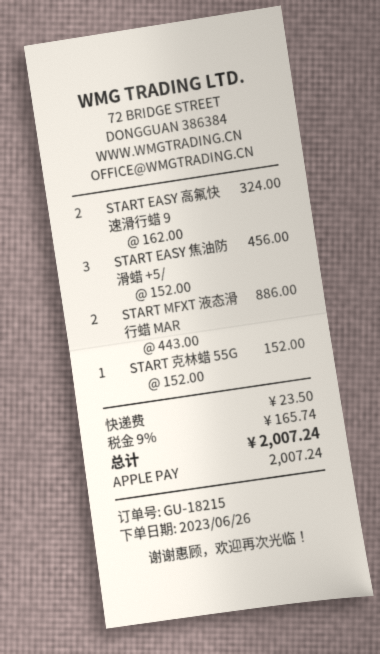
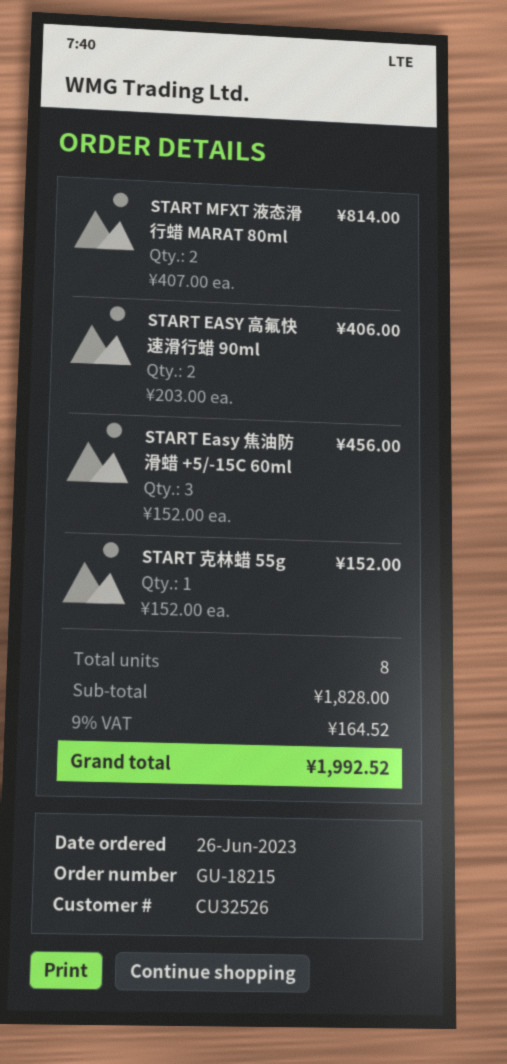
START EASY 高氟快速滑行蜡 9: 2 x 162.00 = 324.00 -> 2 x 203.00 = 406.00
START MFXT 液态滑行蜡 MAR: 2 x 443.00 = 886.00 -> 2 x 407.00 = 814.00
shipping: 23.50 -> none
tax: 9% = 165.74 -> 9% = 164.52
total: 2007.24 -> 1992.52

